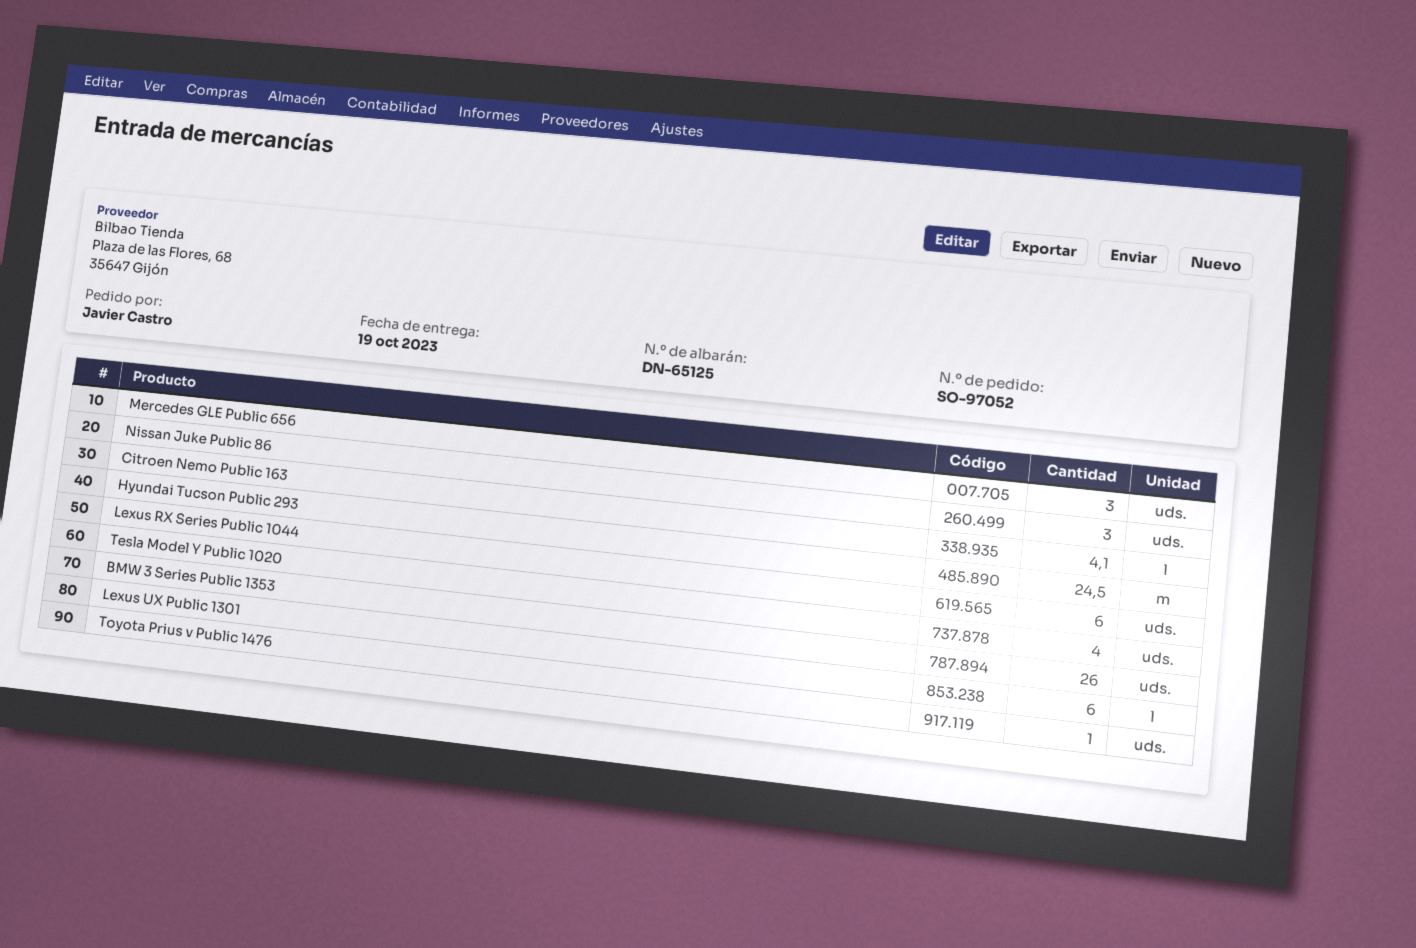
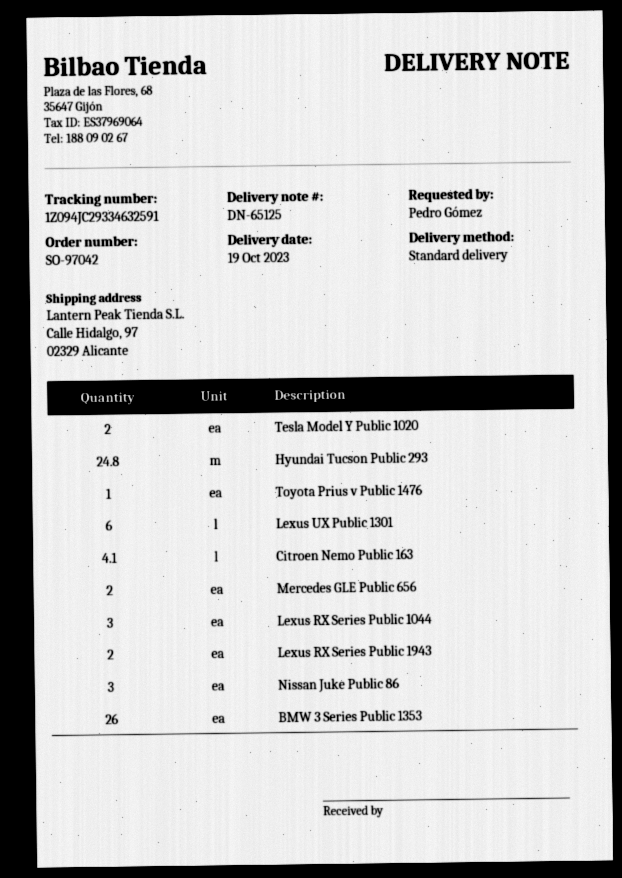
order number: SO-97052 -> SO-97042
ordered by: Javier Castro -> Pedro Gómez
Mercedes GLE Public 656: 3 -> 2
Hyundai Tucson Public 293: 24.5 -> 24.8
Lexus RX Series Public 1044: 6 -> 3
Tesla Model Y Public 1020: 4 -> 2
Lexus RX Series Public 1943: none -> 2

